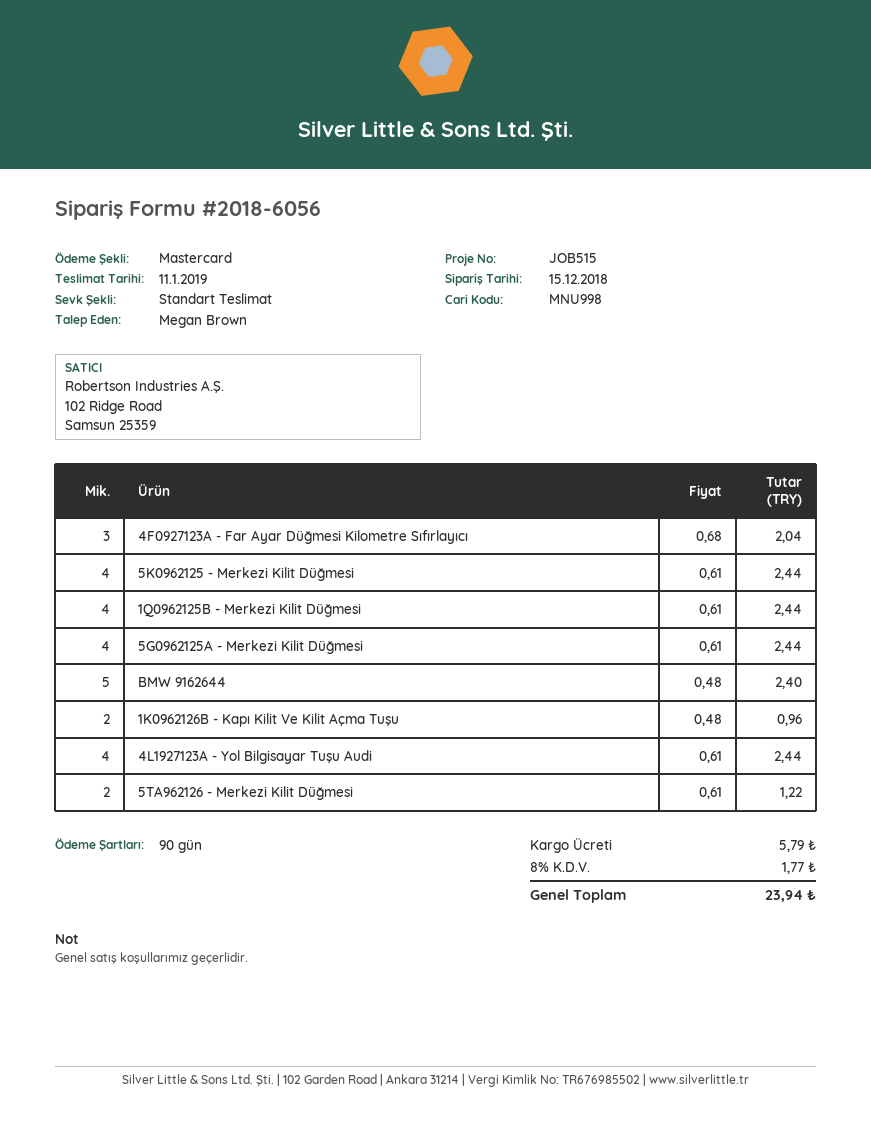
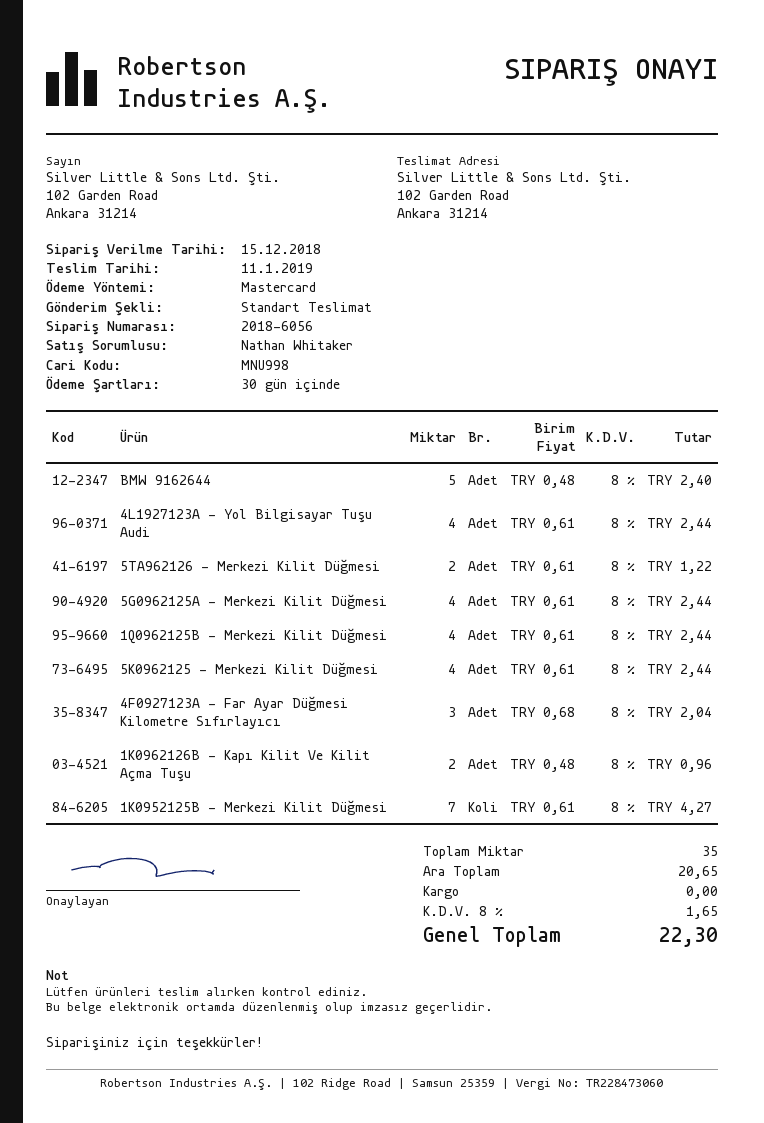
payment terms: 90 days -> 30 days
1K0952125B - Merkezi Kilit Düğmesi: none -> 7 x 0.61 = 4.27
shipping: 5.79 -> 0.00
tax: 8% = 1.77 -> 8% = 1.65
total: 23.94 -> 22.30

